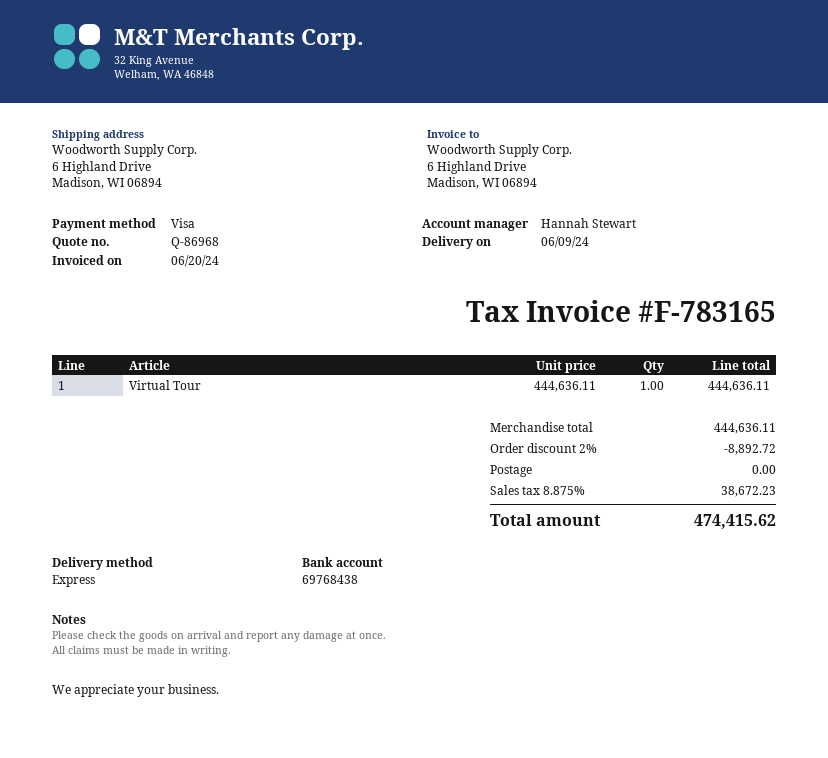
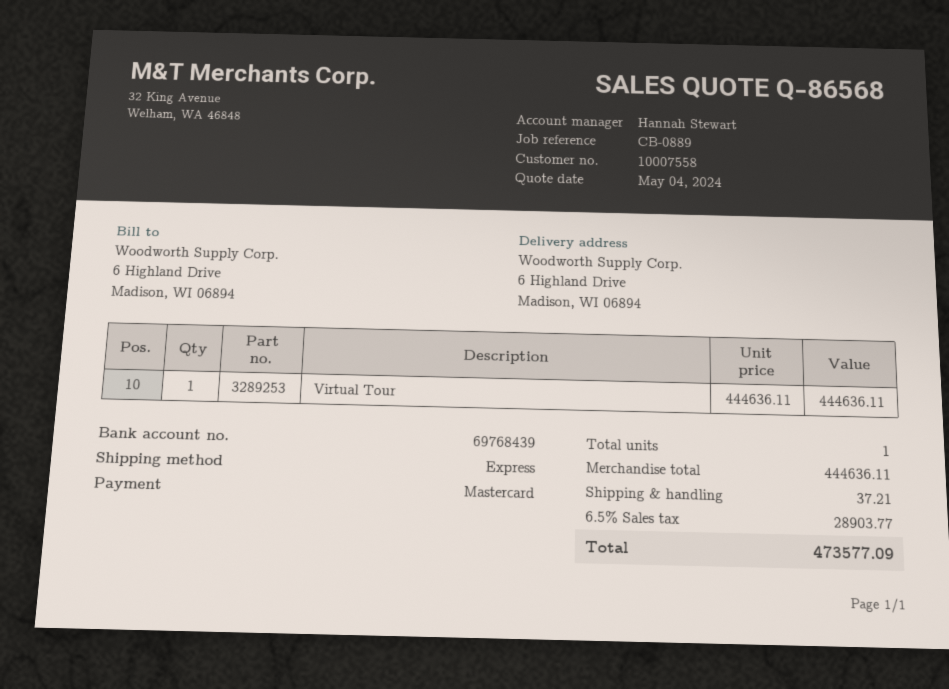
quote number: Q-86968 -> Q-86568
payment method: Visa -> Mastercard
bank account: 69768438 -> 69768439
discount: 2% = 8892.72 -> none
shipping: 0.00 -> 37.21
tax: 8.875% = 38672.23 -> 6.5% = 28903.77
total: 474415.62 -> 473577.09

